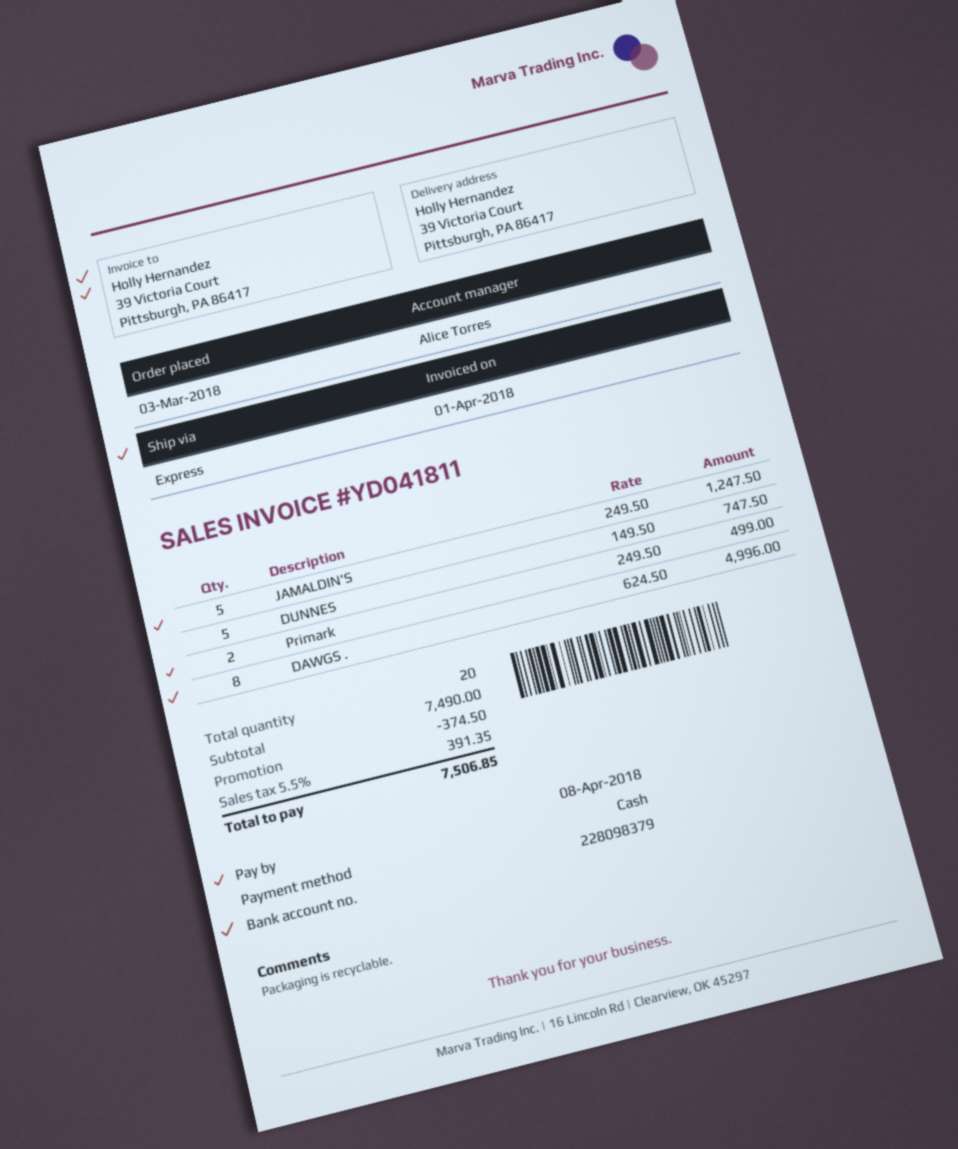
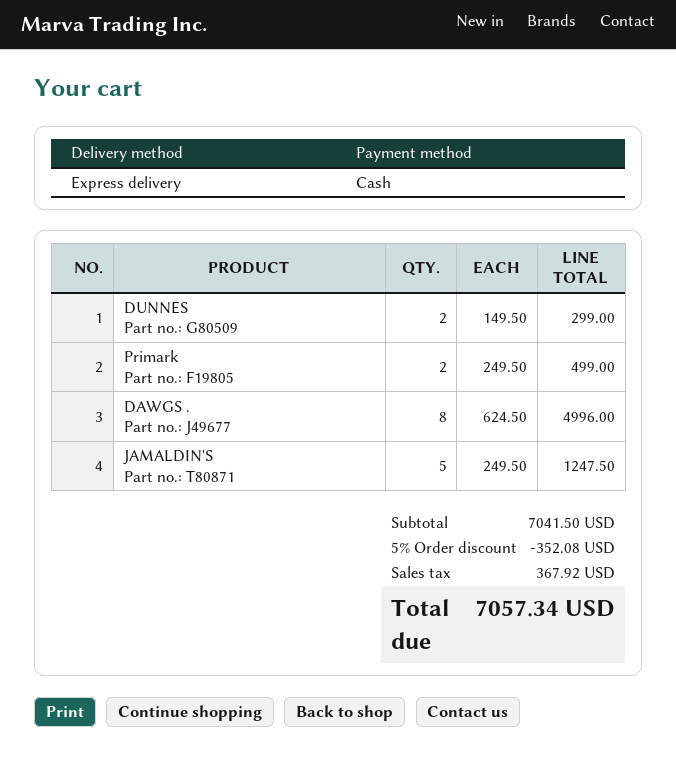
DUNNES: 5 x 149.50 = 747.50 -> 2 x 149.50 = 299.00
subtotal: 7490.00 -> 7041.50
discount: 374.50 -> 352.08
tax: 391.35 -> 367.92
total: 7506.85 -> 7057.34

